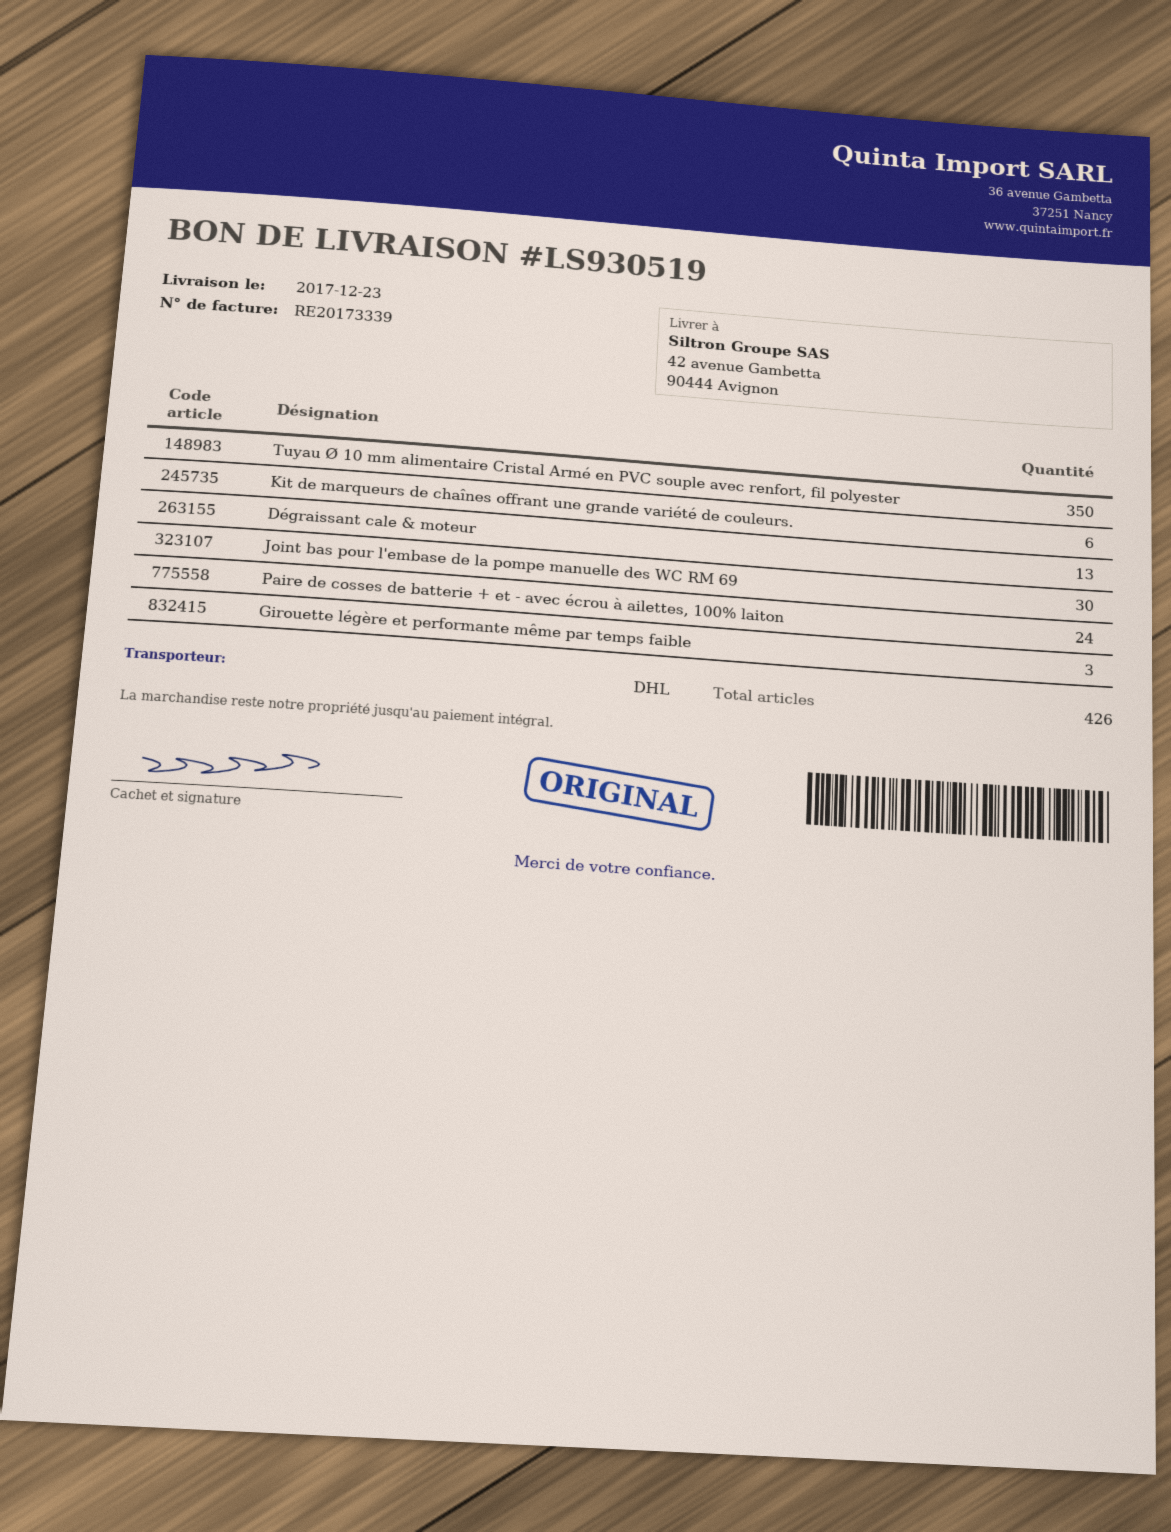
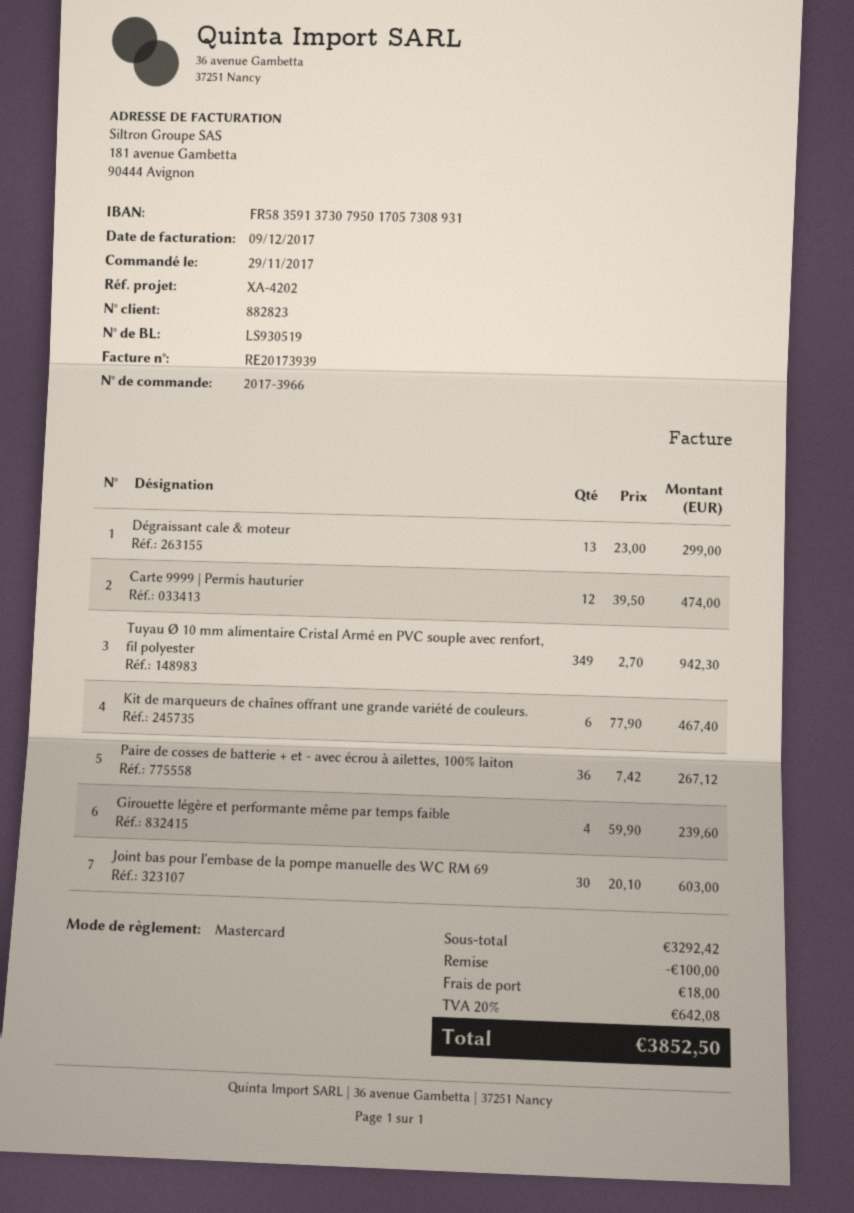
invoice number: RE20173339 -> RE20173939
Tuyau Ø 10 mm alimentaire Cristal Armé en PVC souple avec renfort, fil polyester: 350 -> 349
Paire de cosses de batterie + et - avec écrou à ailettes, 100% laiton: 24 -> 36
Girouette légère et performante même par temps faible: 3 -> 4
Carte 9999 | Permis hauturier: none -> 12

